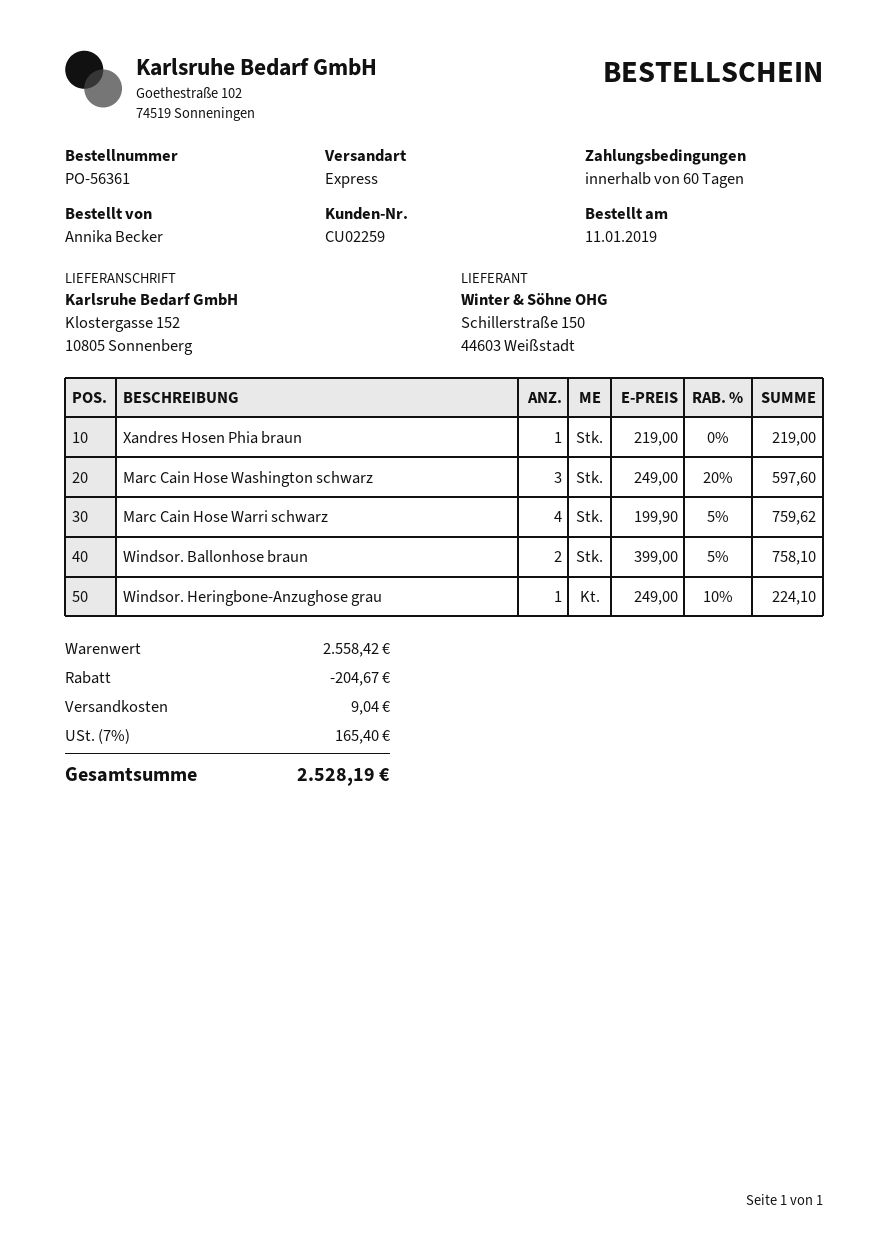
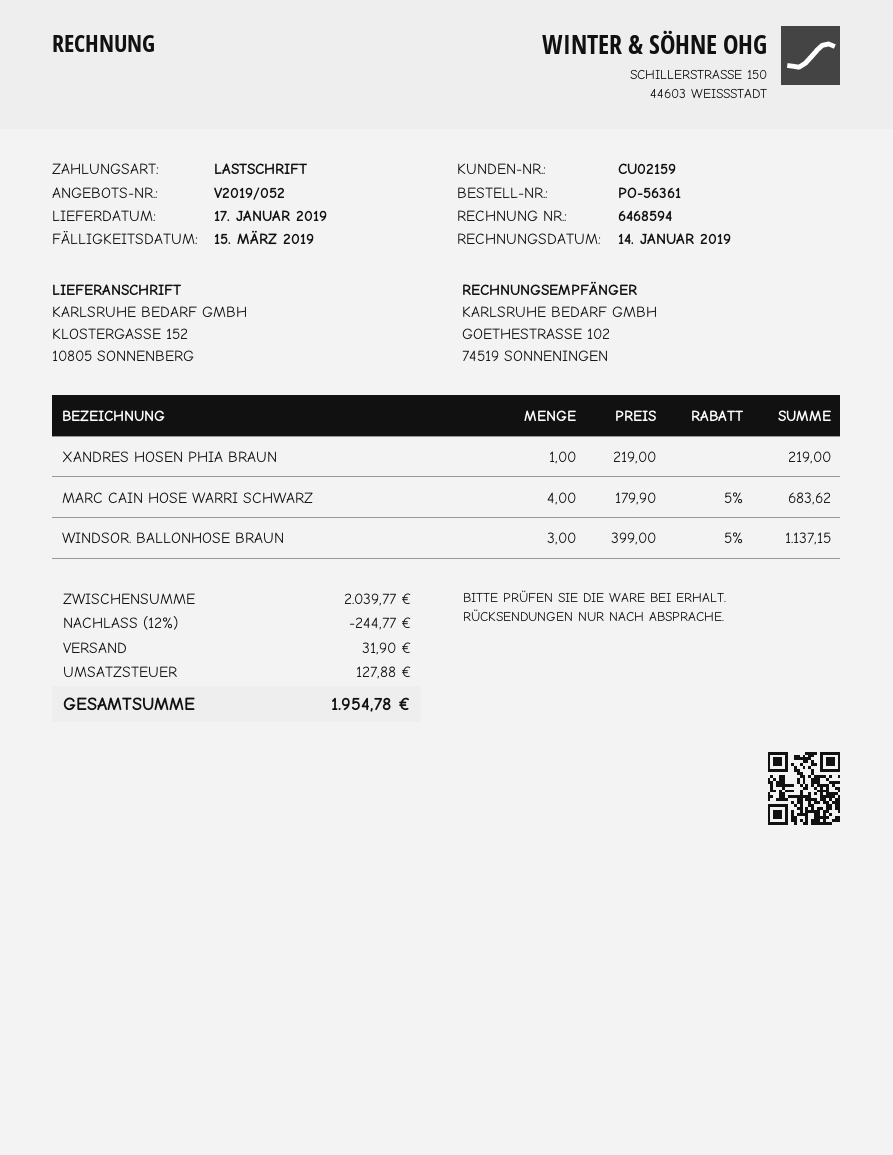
customer number: CU02259 -> CU02159
Marc Cain Hose Washington schwarz: 3 x 249.00 - 20% = 597.60 -> none
Marc Cain Hose Warri schwarz: 4 x 199.90 - 5% = 759.62 -> 4 x 179.90 - 5% = 683.62
Windsor. Ballonhose braun: 2 x 399.00 - 5% = 758.10 -> 3 x 399.00 - 5% = 1137.15
Windsor. Heringbone-Anzughose grau: 1 x 249.00 - 10% = 224.10 -> none
subtotal: 2558.42 -> 2039.77
discount: 204.67 -> 244.77
shipping: 9.04 -> 31.90
tax: 165.40 -> 127.88
total: 2528.19 -> 1954.78

